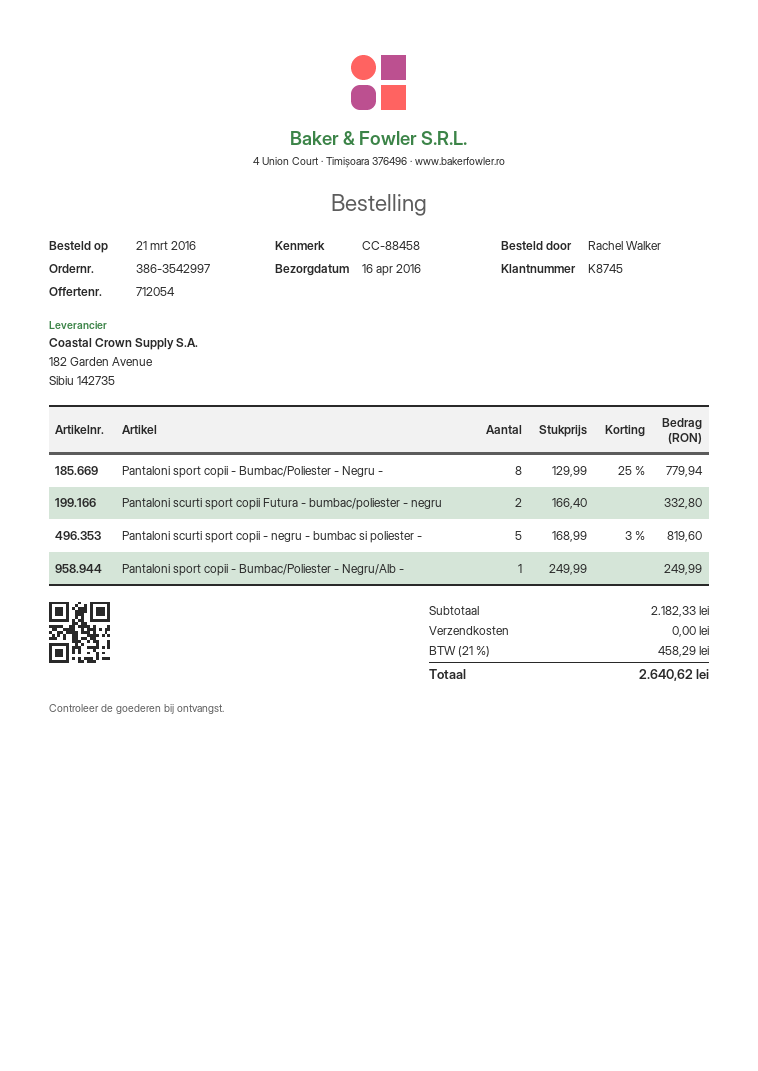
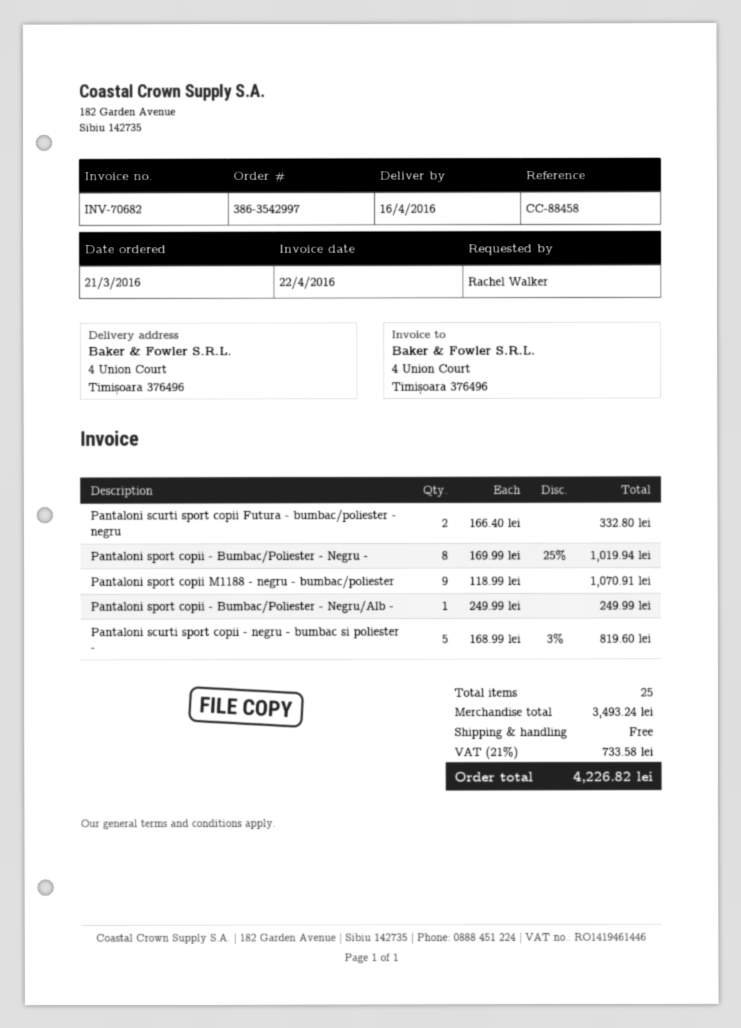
Pantaloni sport copii - Bumbac/Poliester - Negru -: 8 x 129.99 - 25% = 779.94 -> 8 x 169.99 - 25% = 1019.94
Pantaloni sport copii M1188 - negru - bumbac/poliester: none -> 9 x 118.99 = 1070.91
subtotal: 2182.33 -> 3493.24
tax: 21% = 458.29 -> 21% = 733.58
total: 2640.62 -> 4226.82

